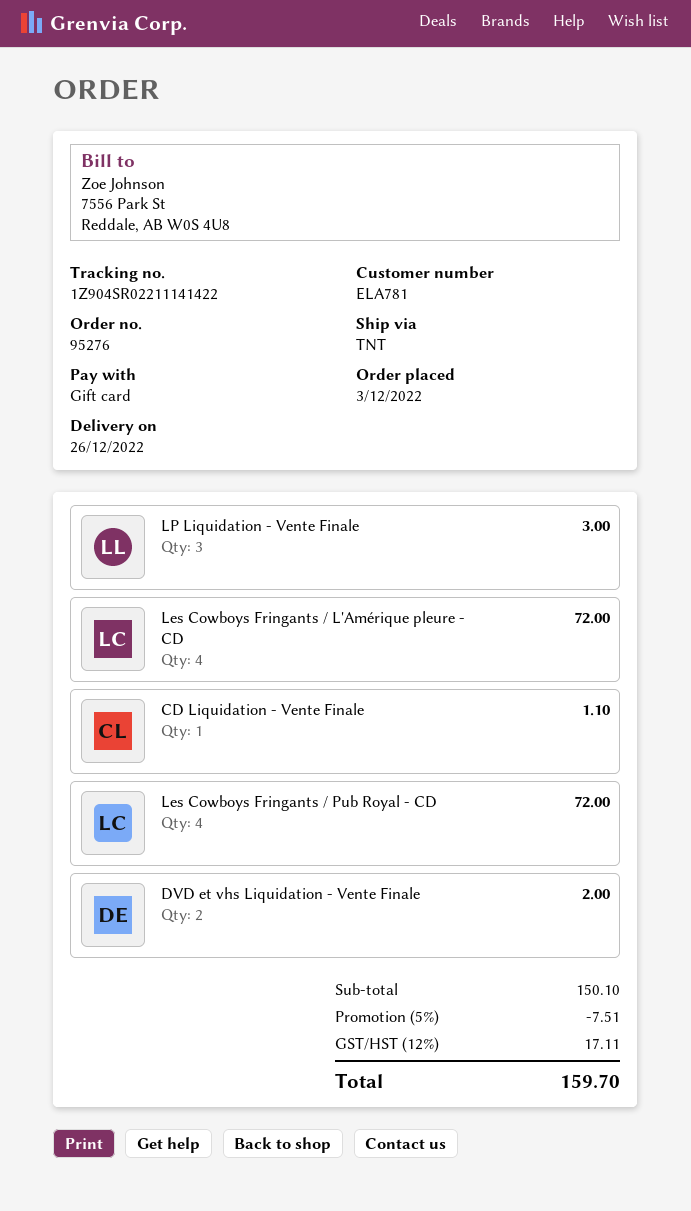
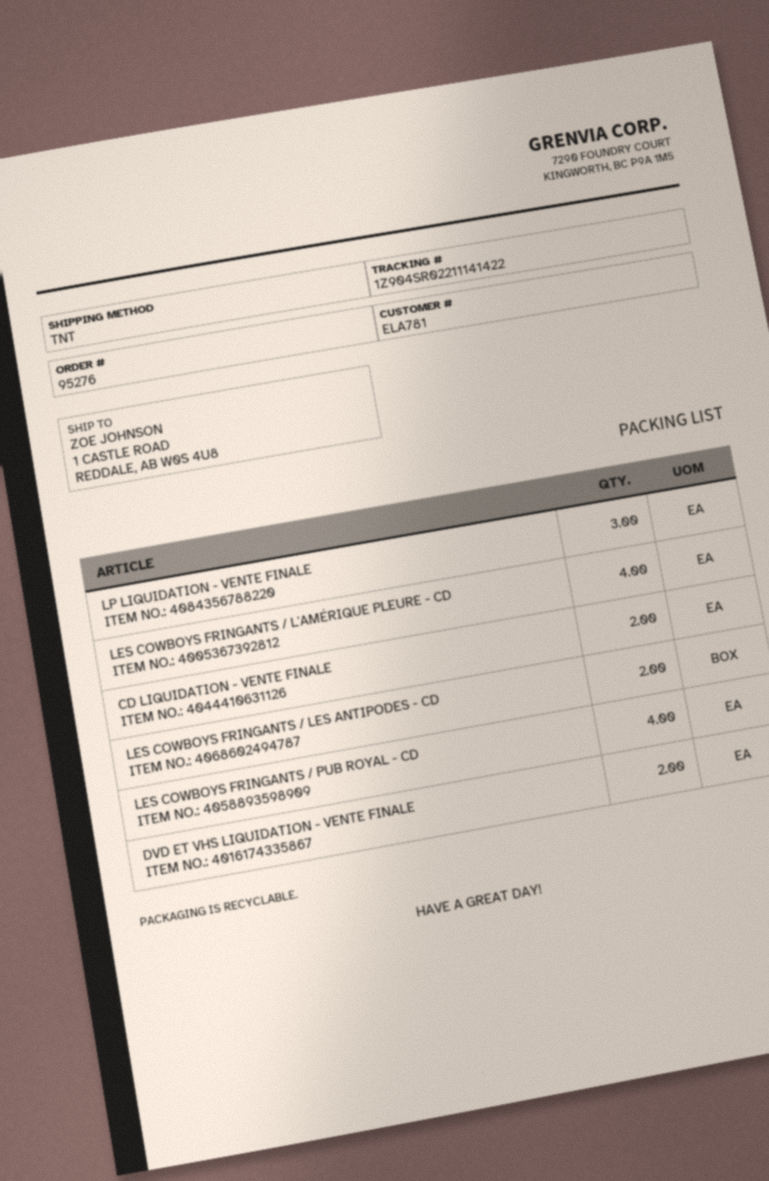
CD Liquidation - Vente Finale: 1 -> 2
LES COWBOYS FRINGANTS / LES ANTIPODES - CD: none -> 2

